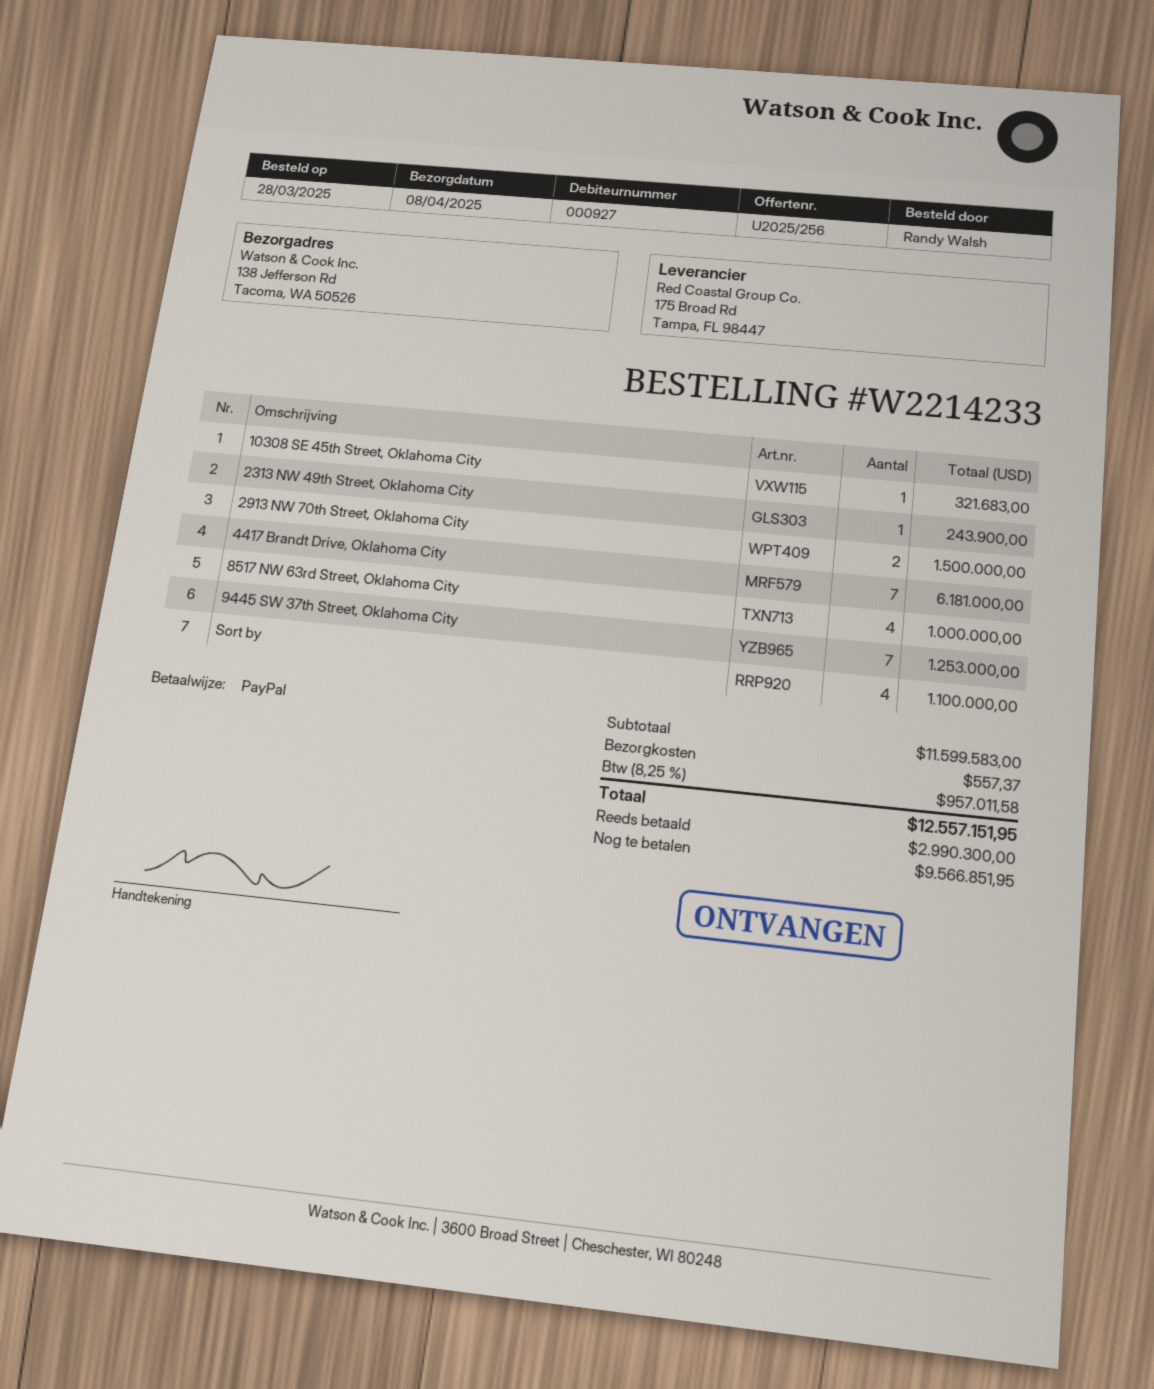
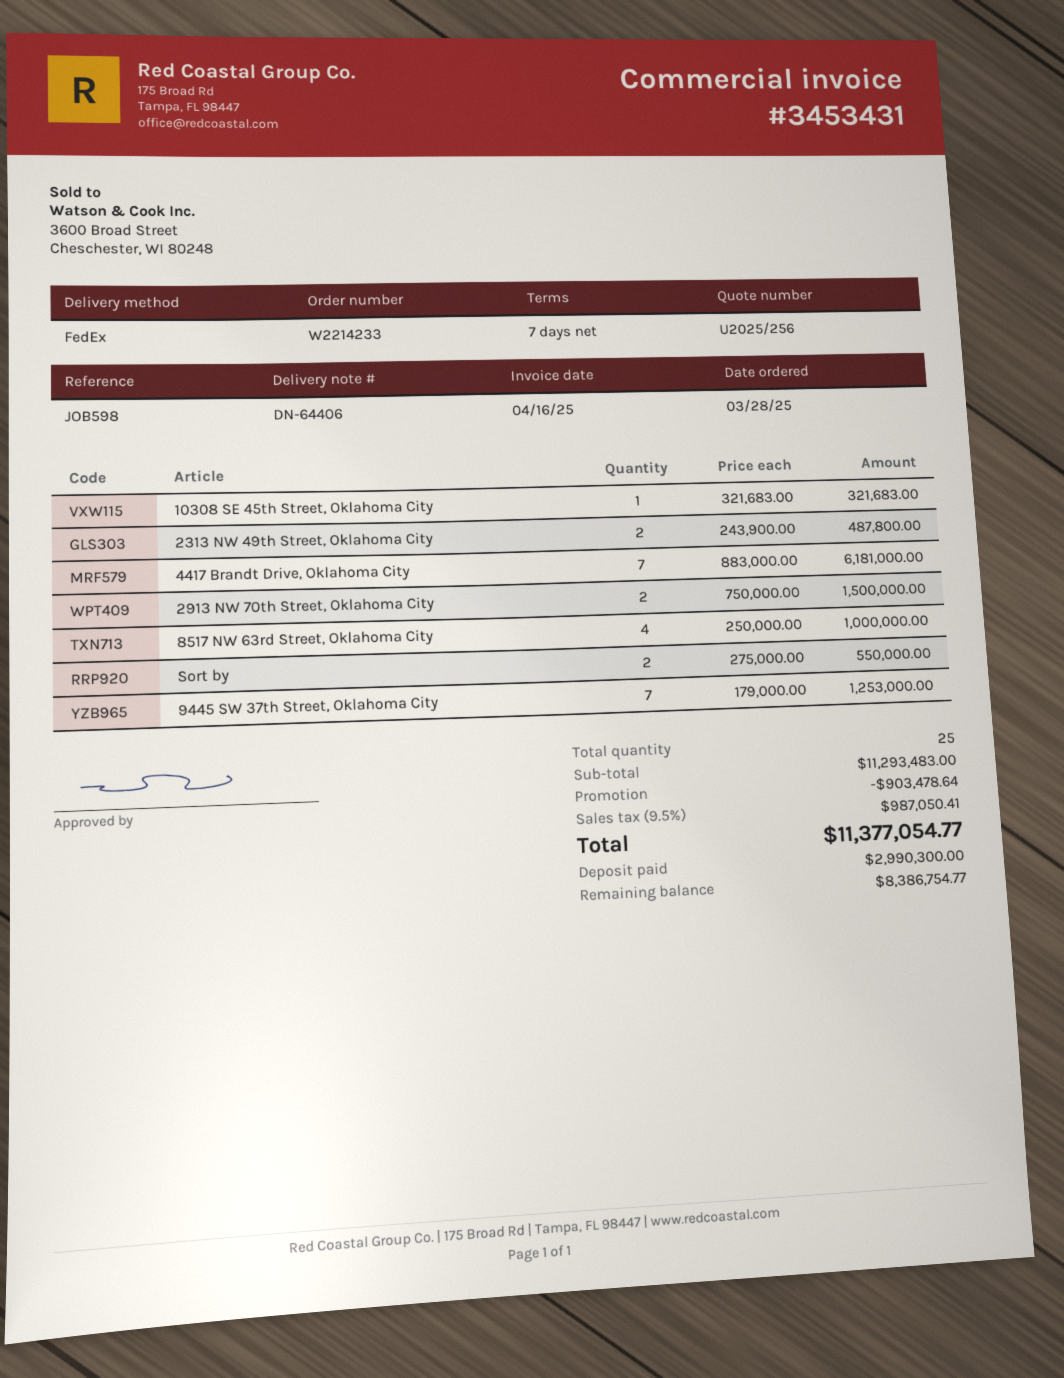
2313 NW 49th Street, Oklahoma City: 1 for 243900.00 -> 2 for 487800.00
Sort by: 4 for 1100000.00 -> 2 for 550000.00
subtotal: 11599583.00 -> 11293483.00
discount: none -> 903478.64
shipping: 557.37 -> none
tax: 8.25% = 957011.58 -> 9.5% = 987050.41
total: 12557151.95 -> 11377054.77
balance: 9566851.95 -> 8386754.77

